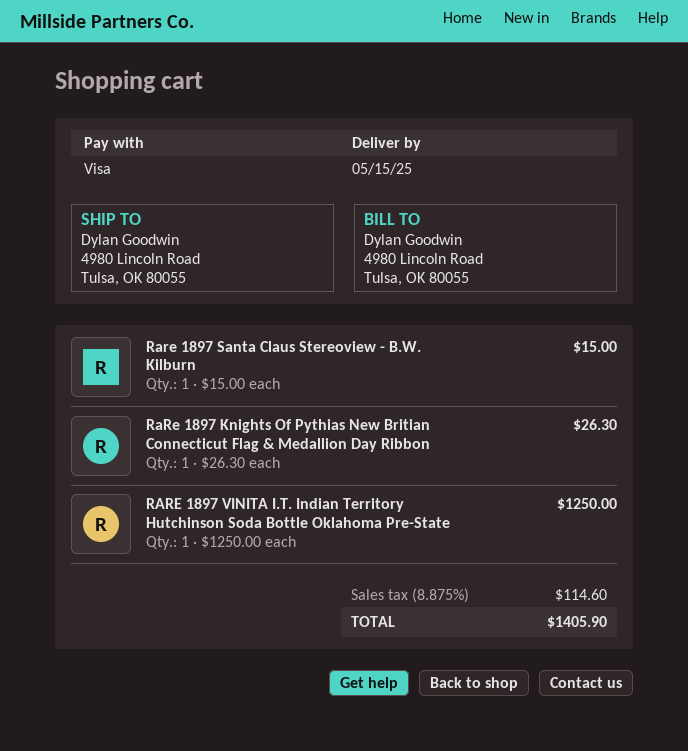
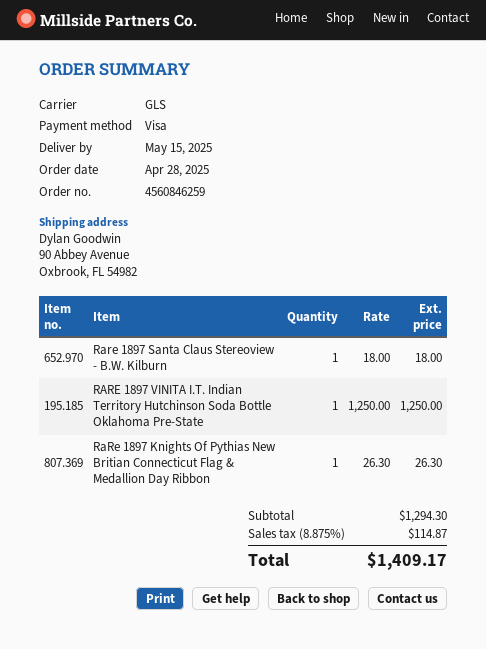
ship to: 4980 Lincoln Road, Tulsa, OK 80055 -> 90 Abbey Avenue, Oxbrook, FL 54982
Rare 1897 Santa Claus Stereoview - B.W. Kilburn: 1 x 15.00 = 15.00 -> 1 x 18.00 = 18.00
tax: 8.875% = 114.60 -> 8.875% = 114.87
total: 1405.90 -> 1409.17

